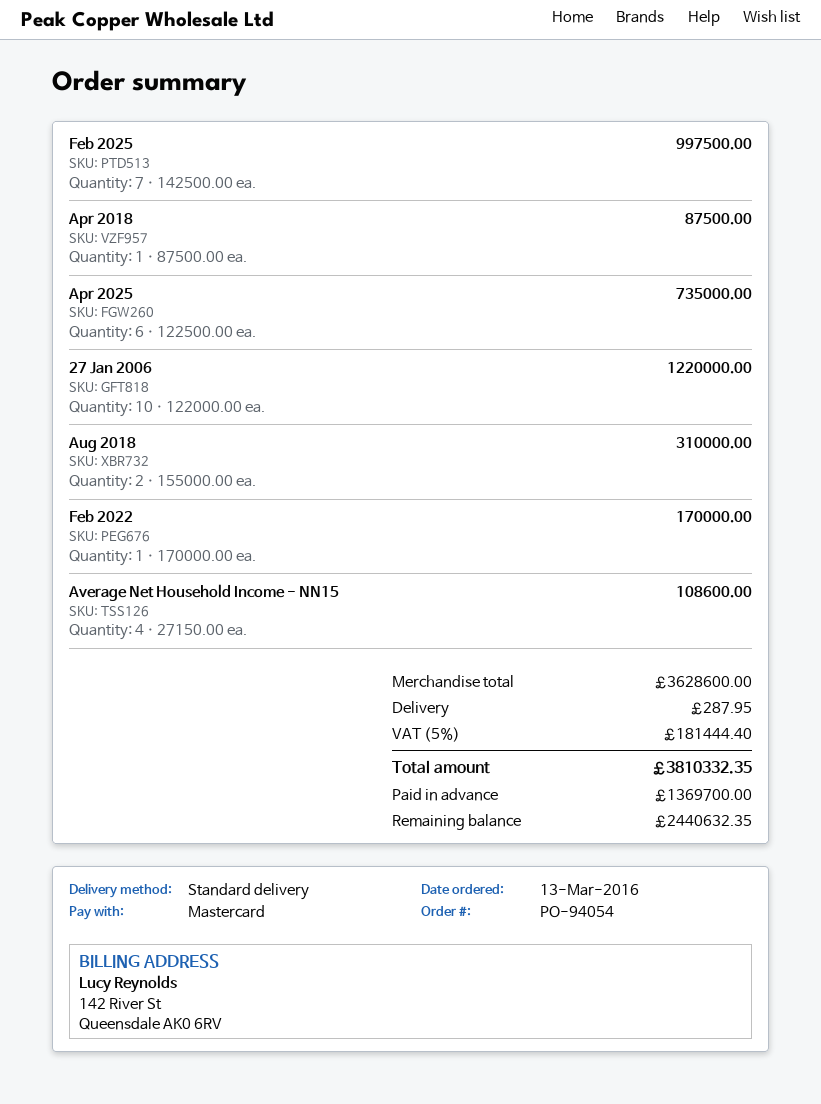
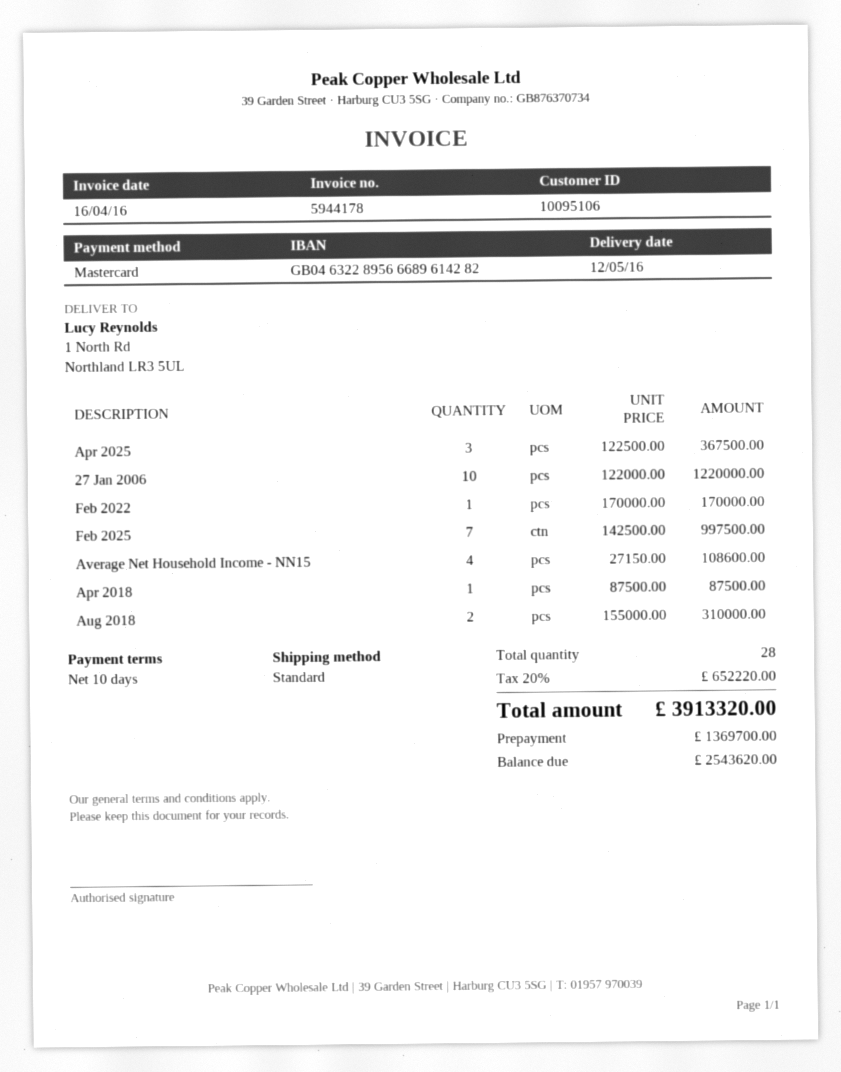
Apr 2025: 6 x 122500.00 = 735000.00 -> 3 x 122500.00 = 367500.00
shipping: 287.95 -> none
tax: 5% = 181444.40 -> 20% = 652220.00
total: 3810332.35 -> 3913320.00
balance: 2440632.35 -> 2543620.00

